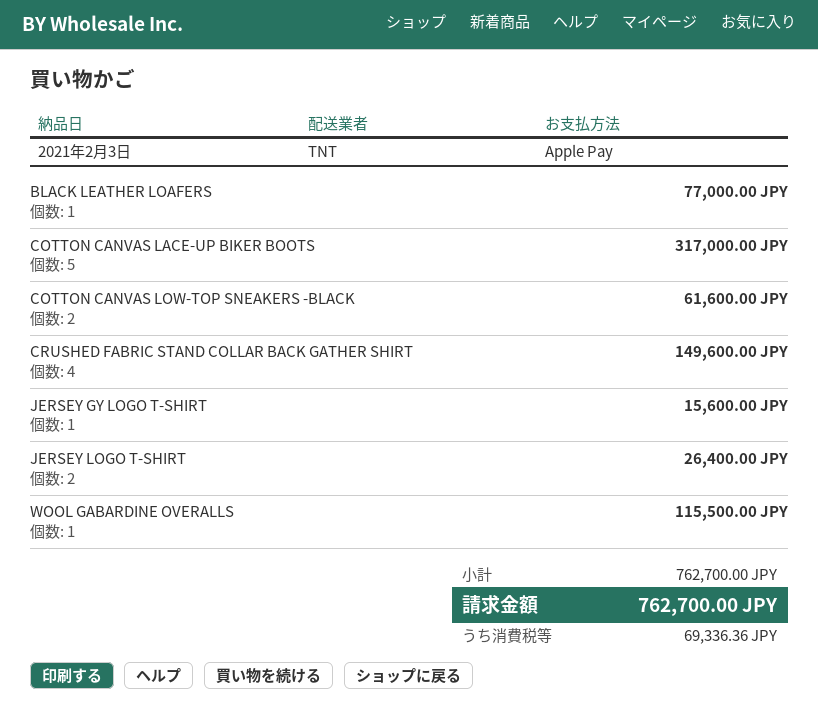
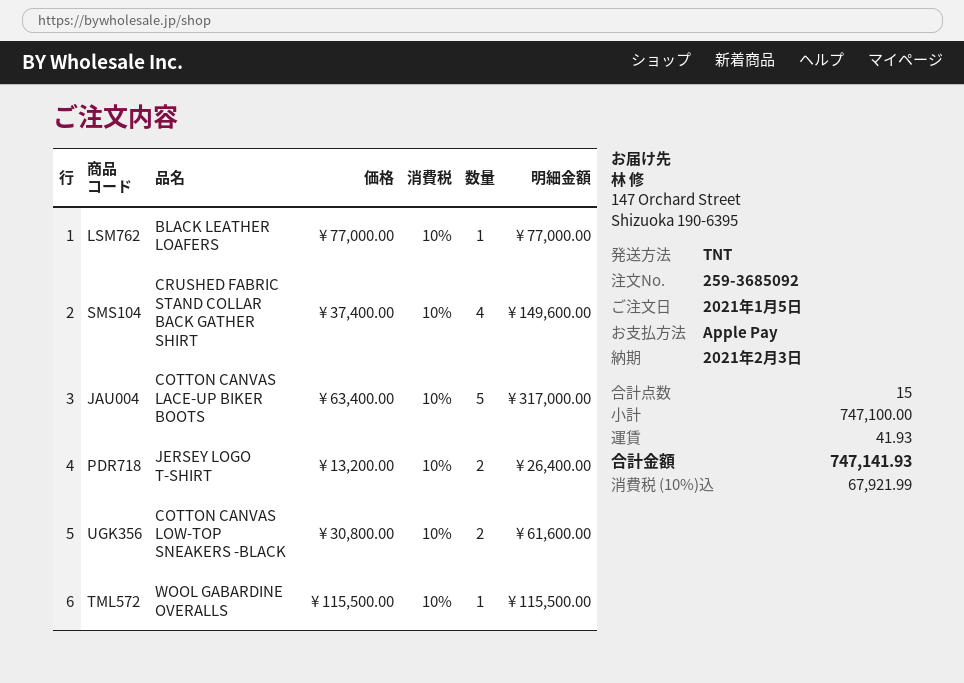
JERSEY GY LOGO T-SHIRT: 1 for 15600.00 -> none
subtotal: 762700.00 -> 747100.00
shipping: none -> 41.93
tax: 69336.36 -> 67921.99
total: 762700.00 -> 747141.93

